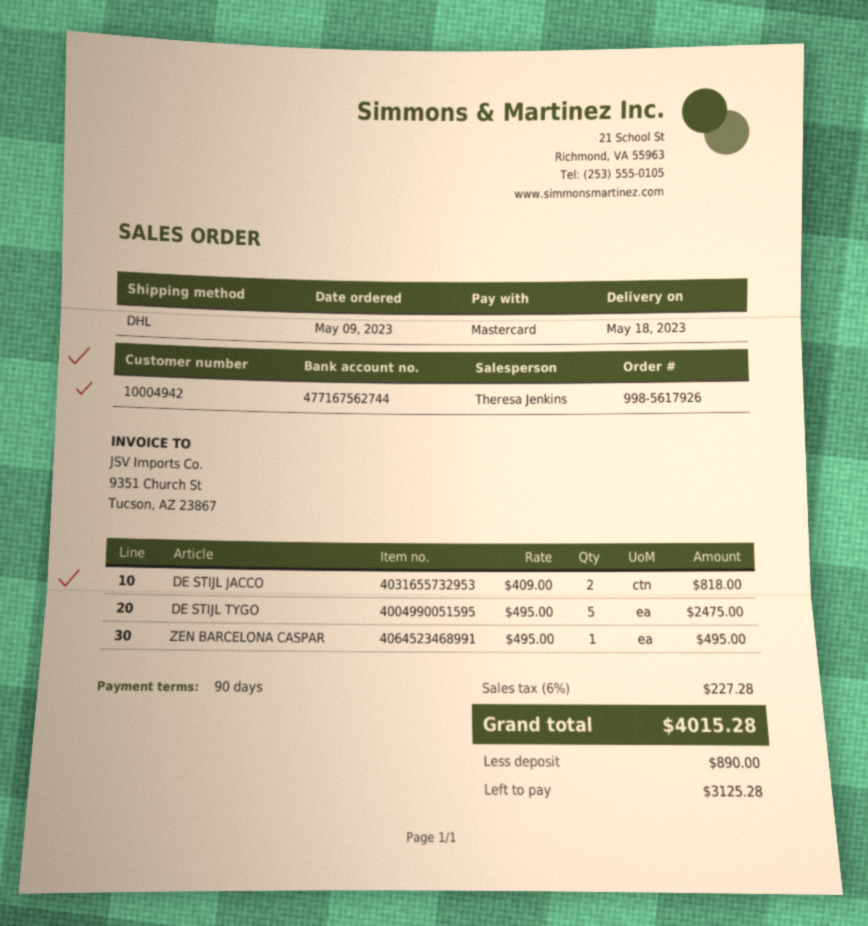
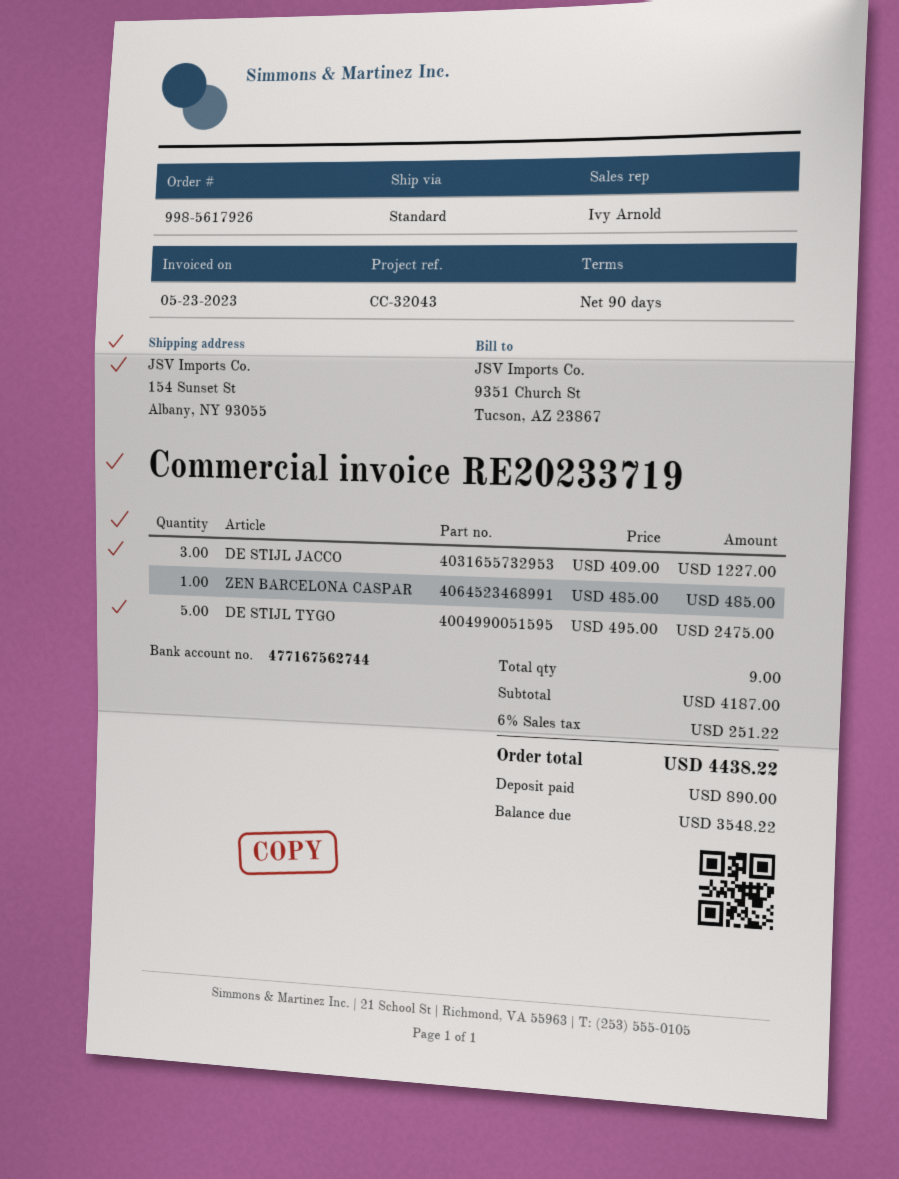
sales rep: Theresa Jenkins -> Ivy Arnold
shipping method: DHL -> standard
DE STIJL JACCO: 2 x 409.00 = 818.00 -> 3 x 409.00 = 1227.00
ZEN BARCELONA CASPAR: 1 x 495.00 = 495.00 -> 1 x 485.00 = 485.00
tax: 6% = 227.28 -> 6% = 251.22
total: 4015.28 -> 4438.22
balance: 3125.28 -> 3548.22

